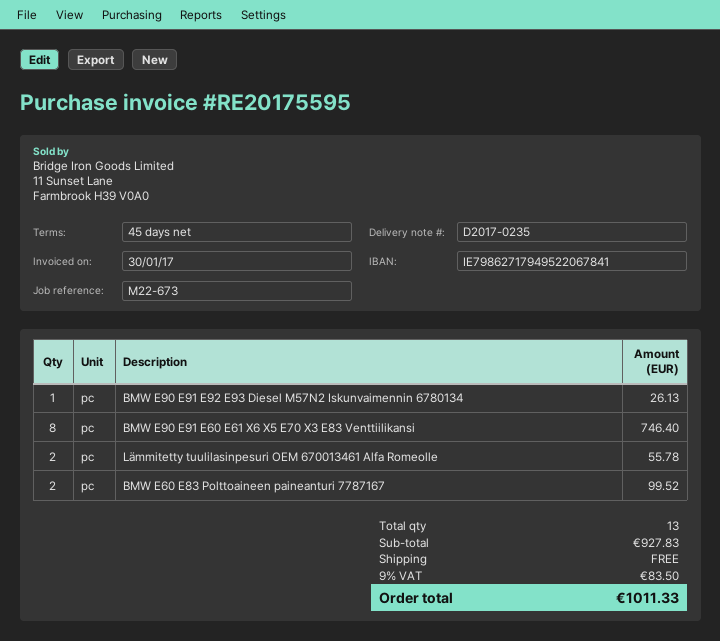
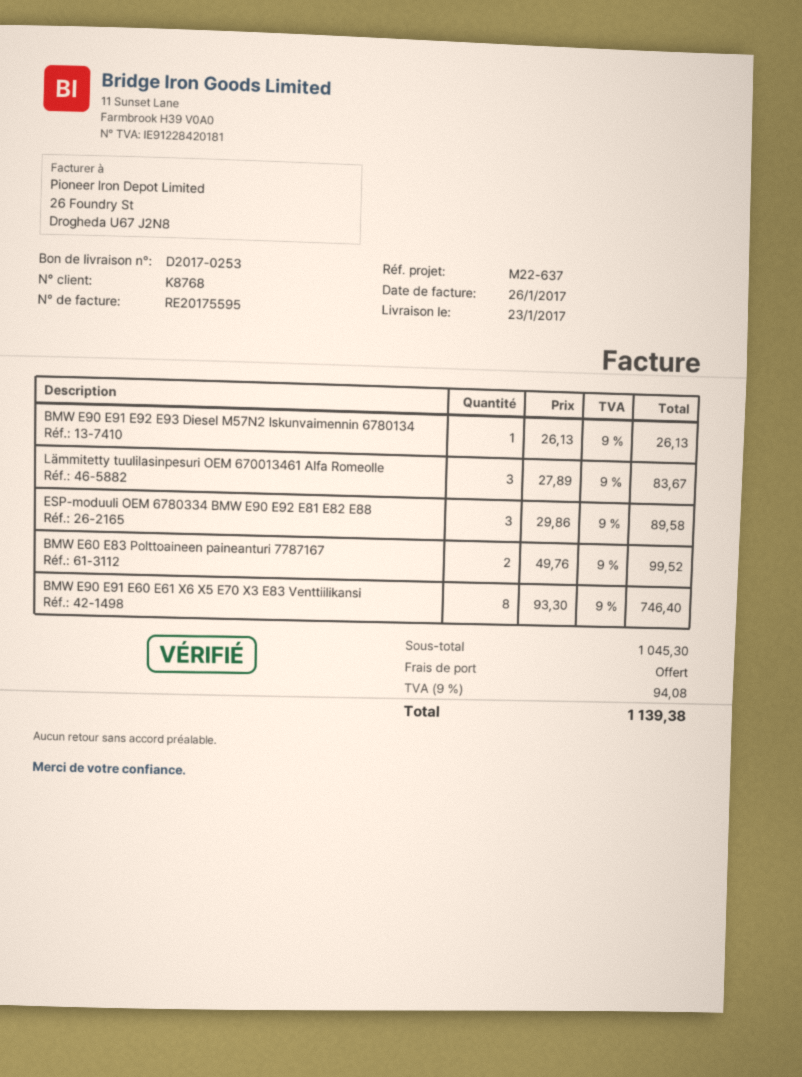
delivery note number: D2017-0235 -> D2017-0253
invoice date: 2017-01-30 -> 2017-01-26
reference: M22-673 -> M22-637
Lämmitetty tuulilasinpesuri OEM 670013461 Alfa Romeolle: 2 for 55.78 -> 3 for 83.67
ESP-moduuli OEM 6780334 BMW E90 E92 E81 E82 E88: none -> 3 for 89.58
subtotal: 927.83 -> 1045.30
tax: 9% = 83.50 -> 9% = 94.08
total: 1011.33 -> 1139.38

